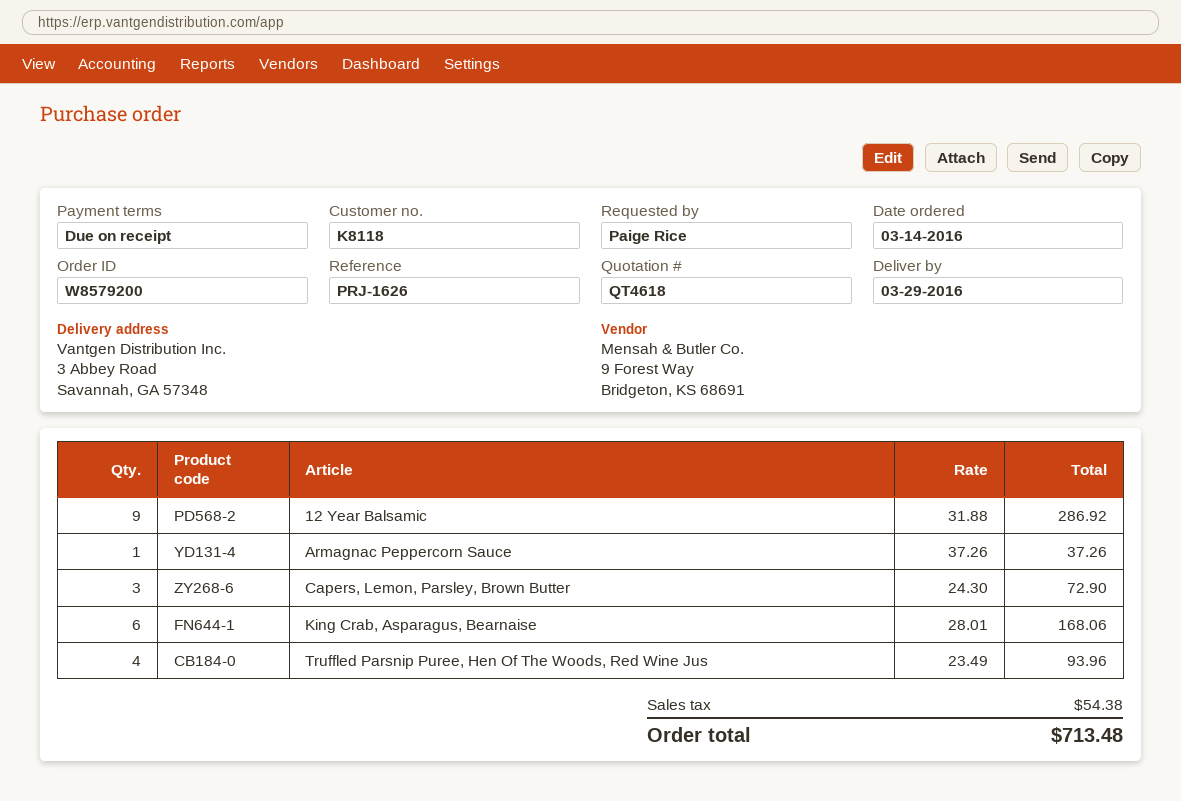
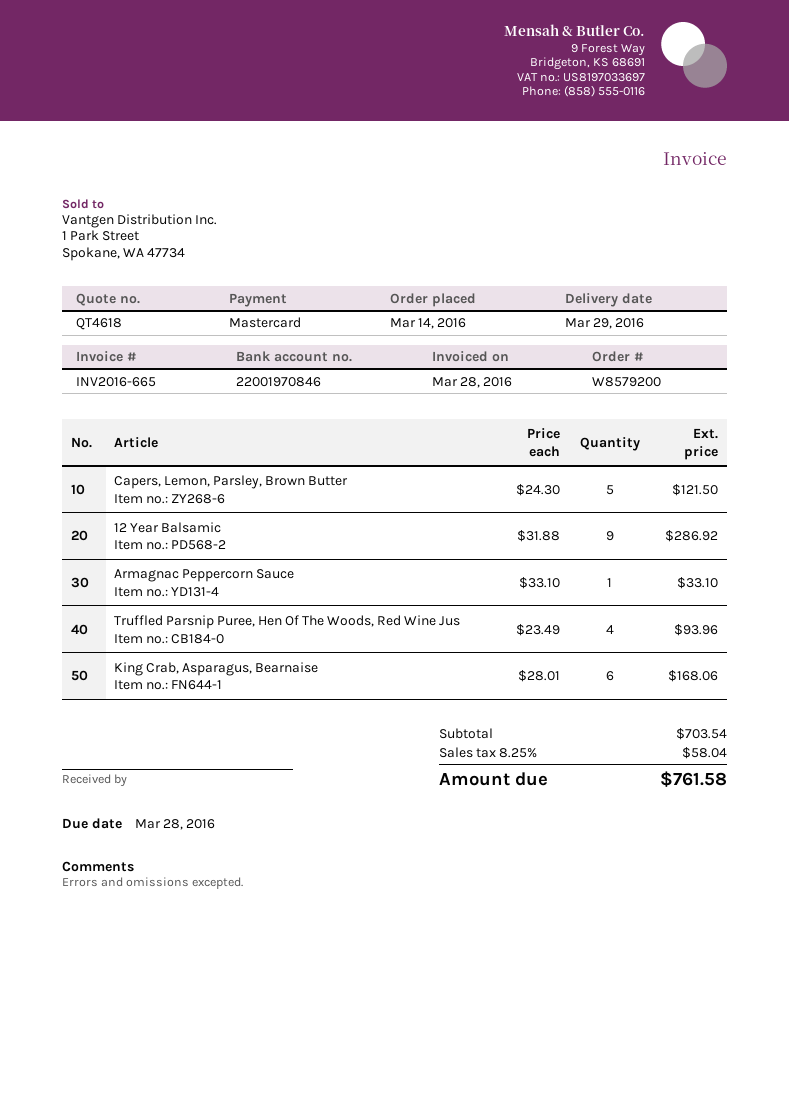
Armagnac Peppercorn Sauce: 1 x 37.26 = 37.26 -> 1 x 33.10 = 33.10
Capers, Lemon, Parsley, Brown Butter: 3 x 24.30 = 72.90 -> 5 x 24.30 = 121.50
tax: 54.38 -> 58.04
total: 713.48 -> 761.58

